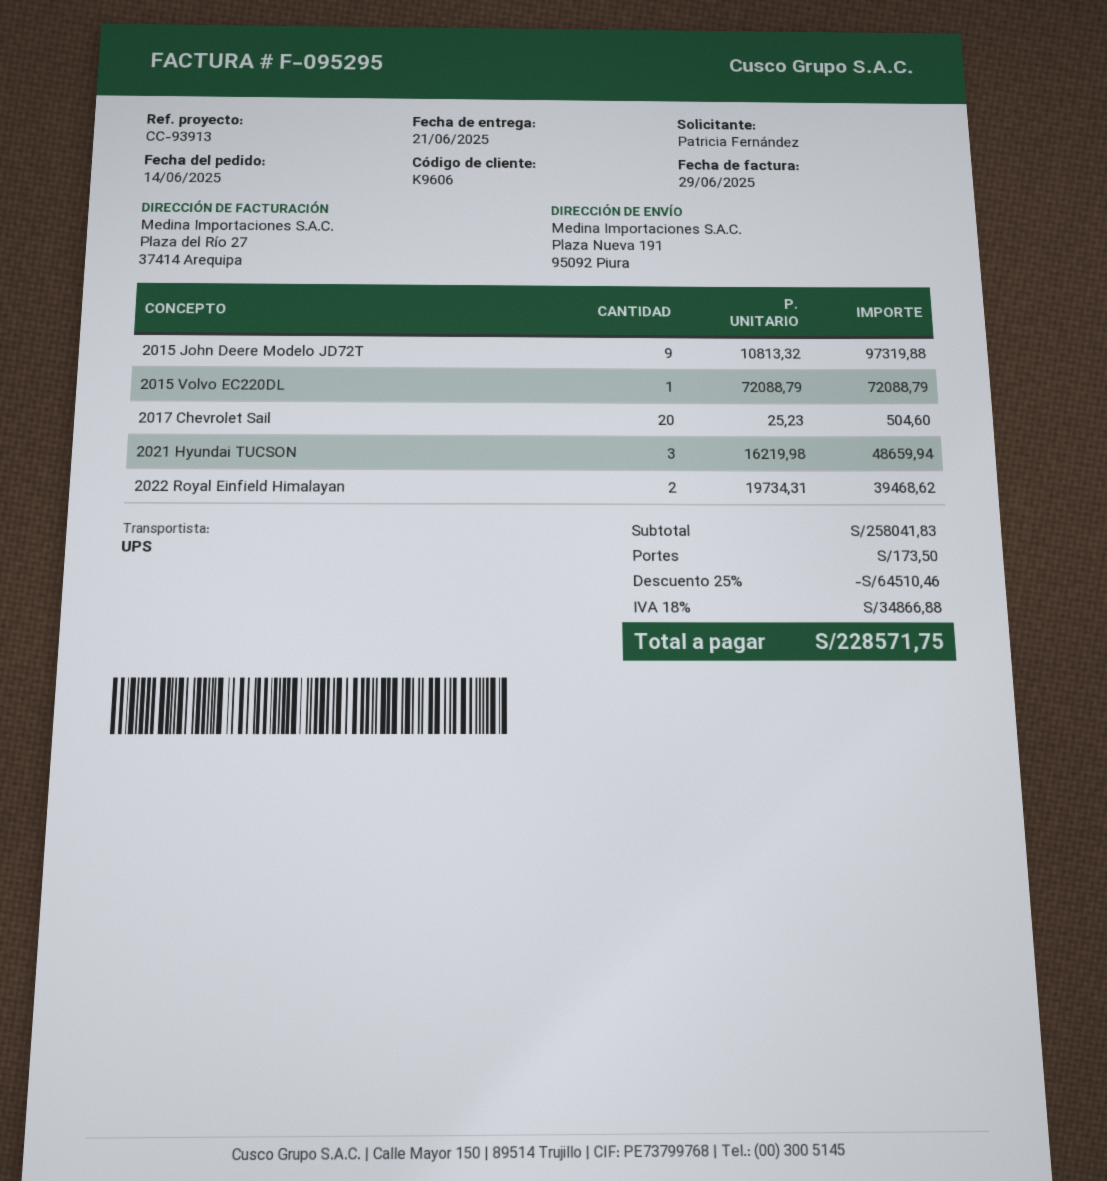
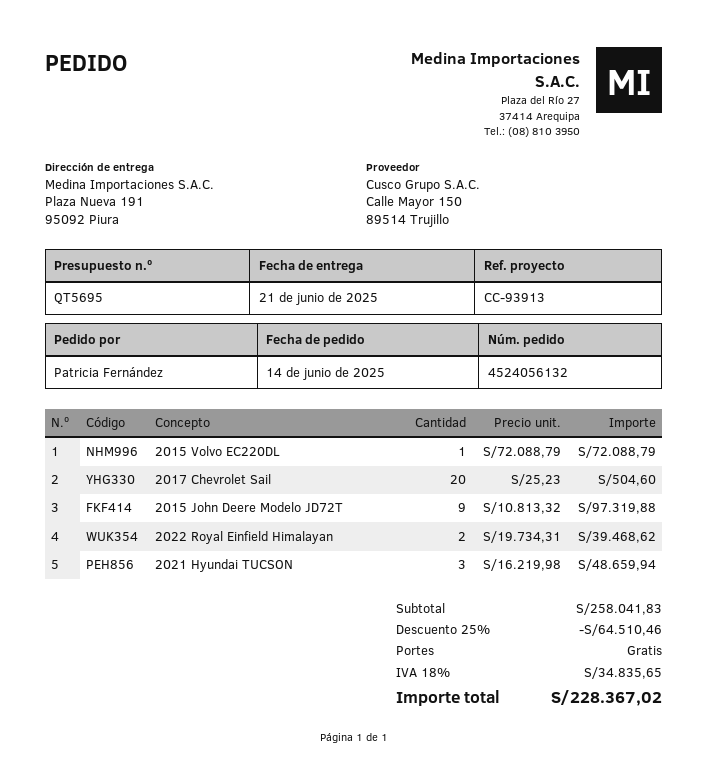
shipping: 173.50 -> 0.00
tax: 18% = 34866.88 -> 18% = 34835.65
total: 228571.75 -> 228367.02

